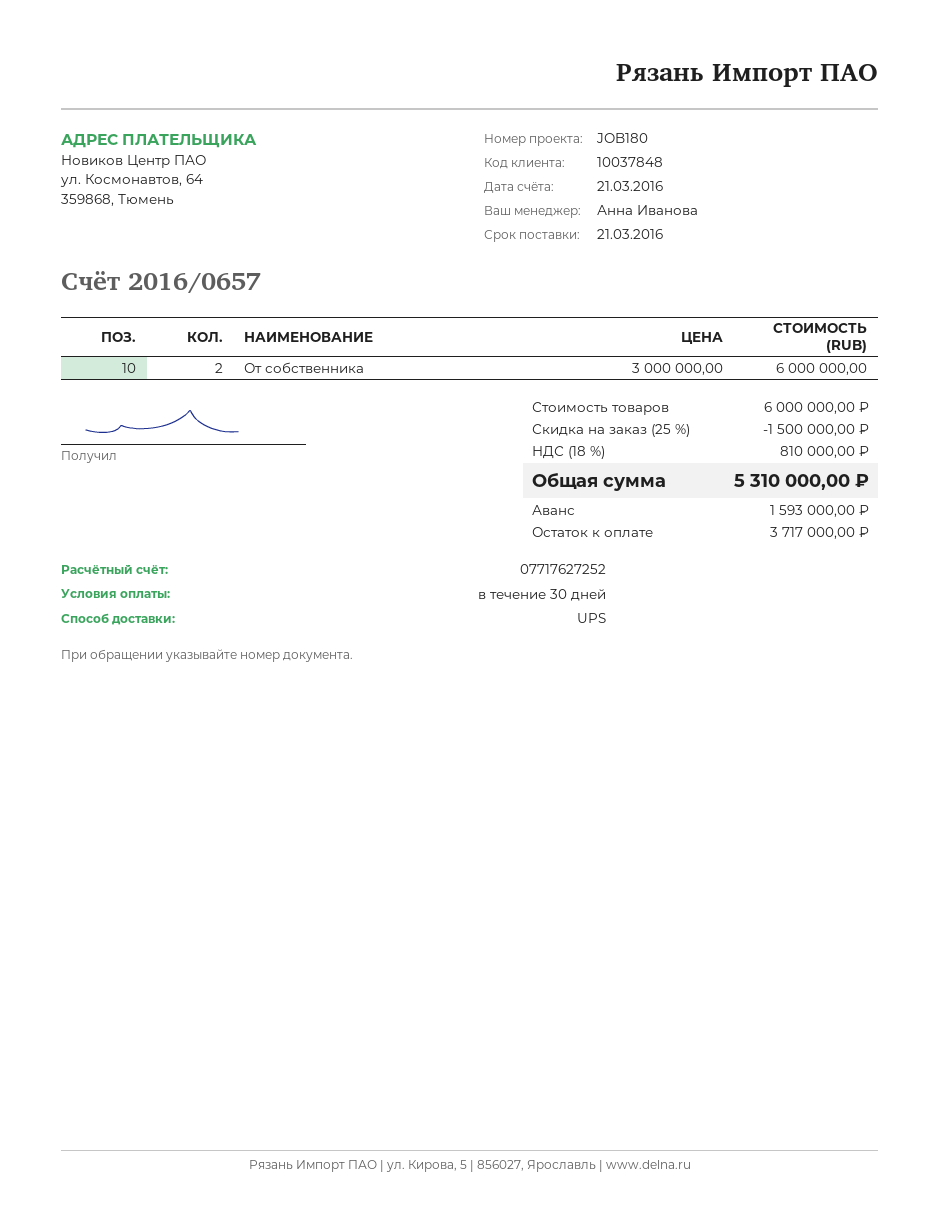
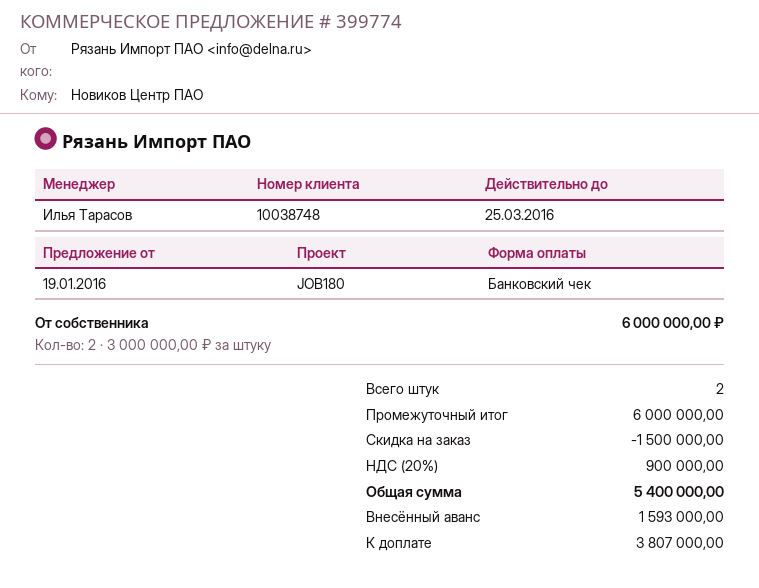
customer number: 10037848 -> 10038748
sales rep: Анна Иванова -> Илья Тарасов
tax: 18% = 810000.00 -> 20% = 900000.00
total: 5310000.00 -> 5400000.00
balance: 3717000.00 -> 3807000.00

